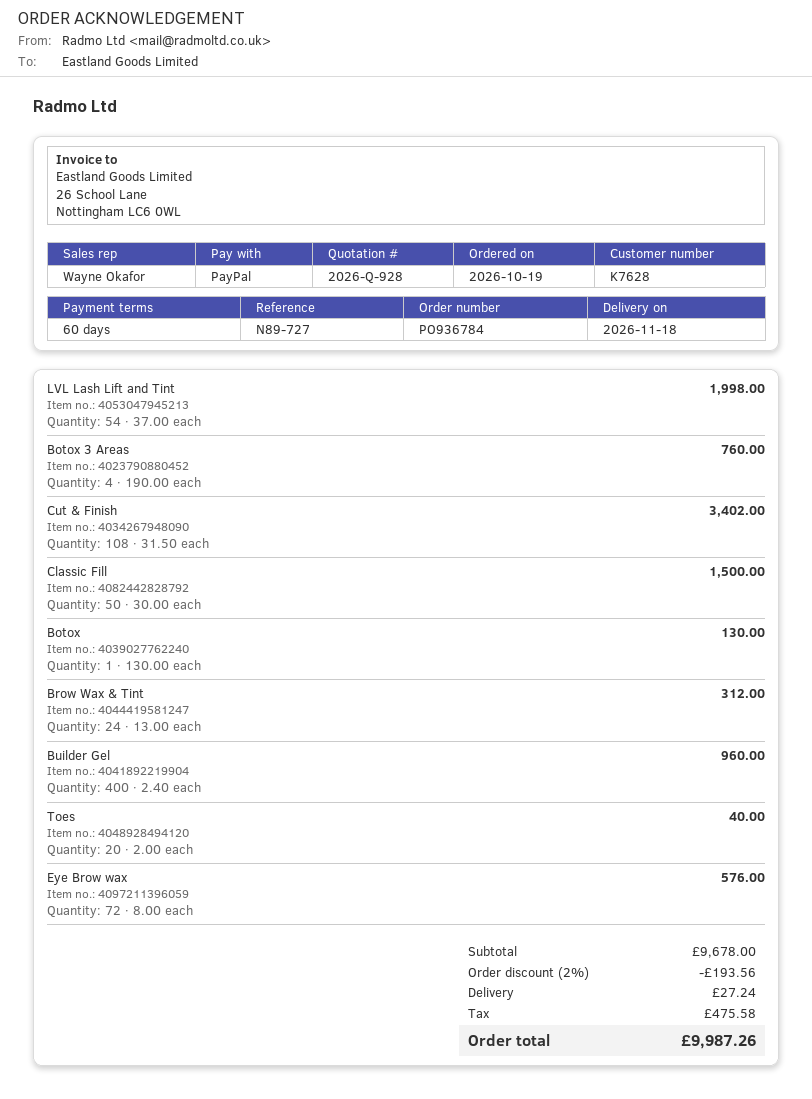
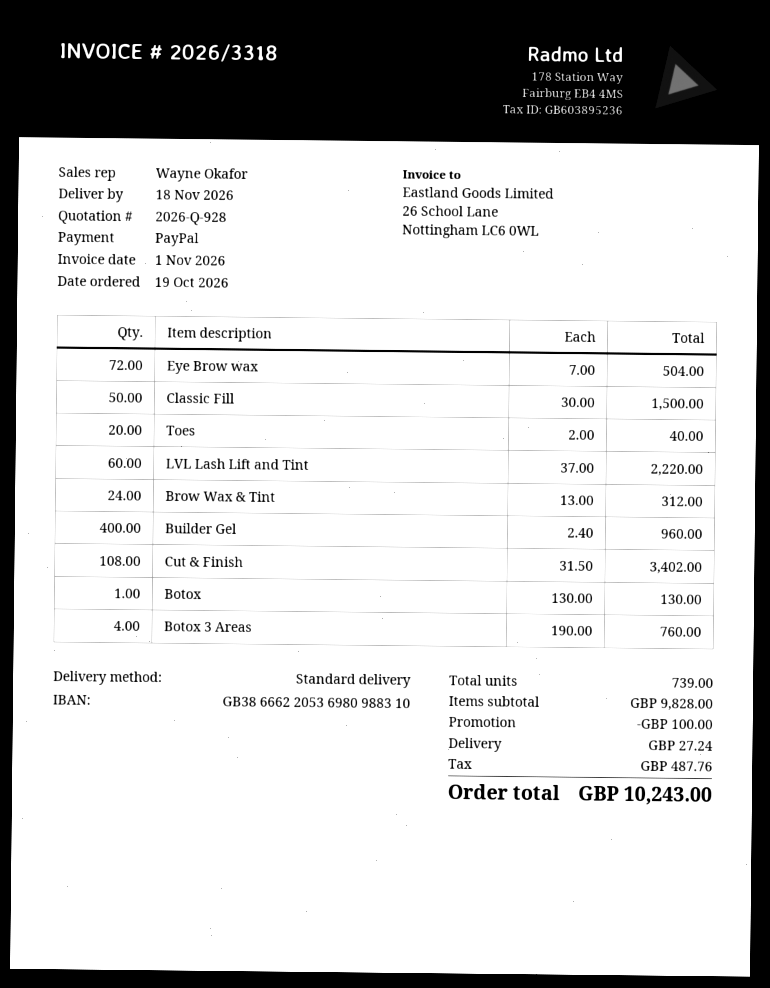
LVL Lash Lift and Tint: 54 x 37.00 = 1998.00 -> 60 x 37.00 = 2220.00
Eye Brow wax: 72 x 8.00 = 576.00 -> 72 x 7.00 = 504.00
subtotal: 9678.00 -> 9828.00
discount: 193.56 -> 100.00
tax: 475.58 -> 487.76
total: 9987.26 -> 10243.00

